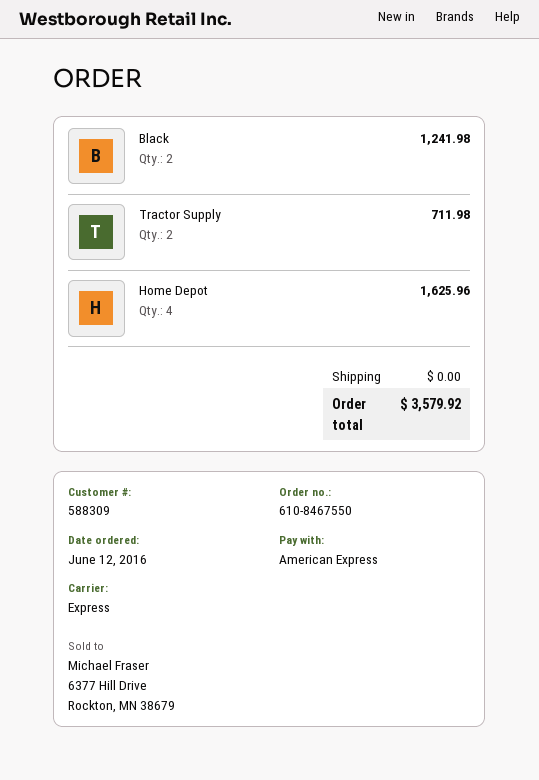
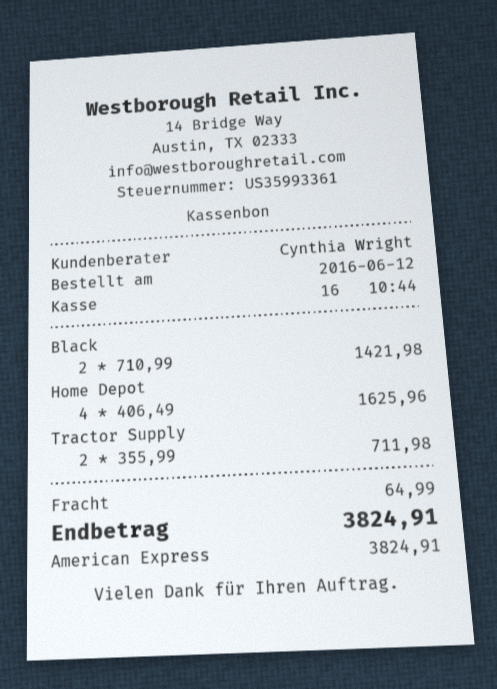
Black: 2 for 1241.98 -> 2 for 1421.98
shipping: 0.00 -> 64.99
total: 3579.92 -> 3824.91

